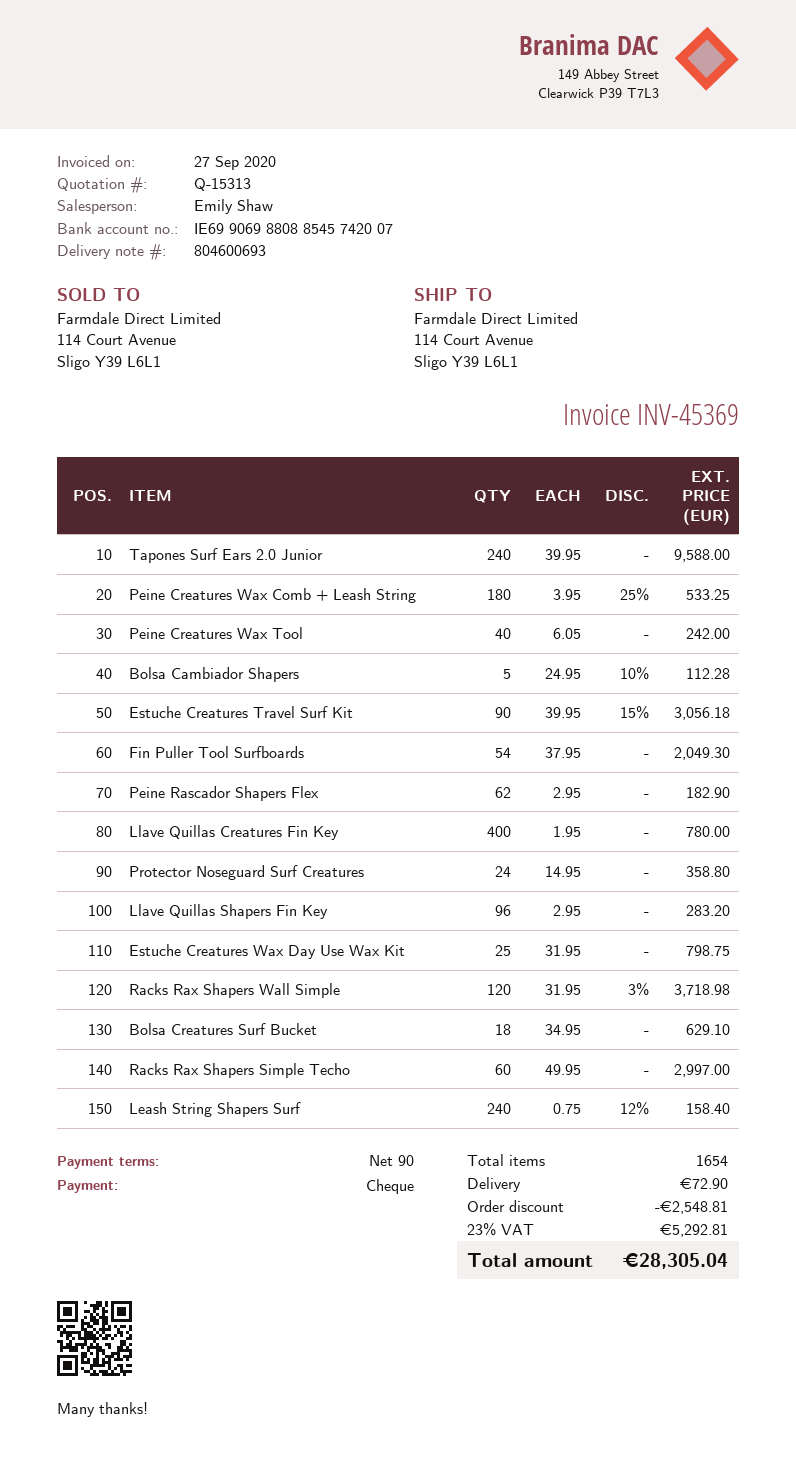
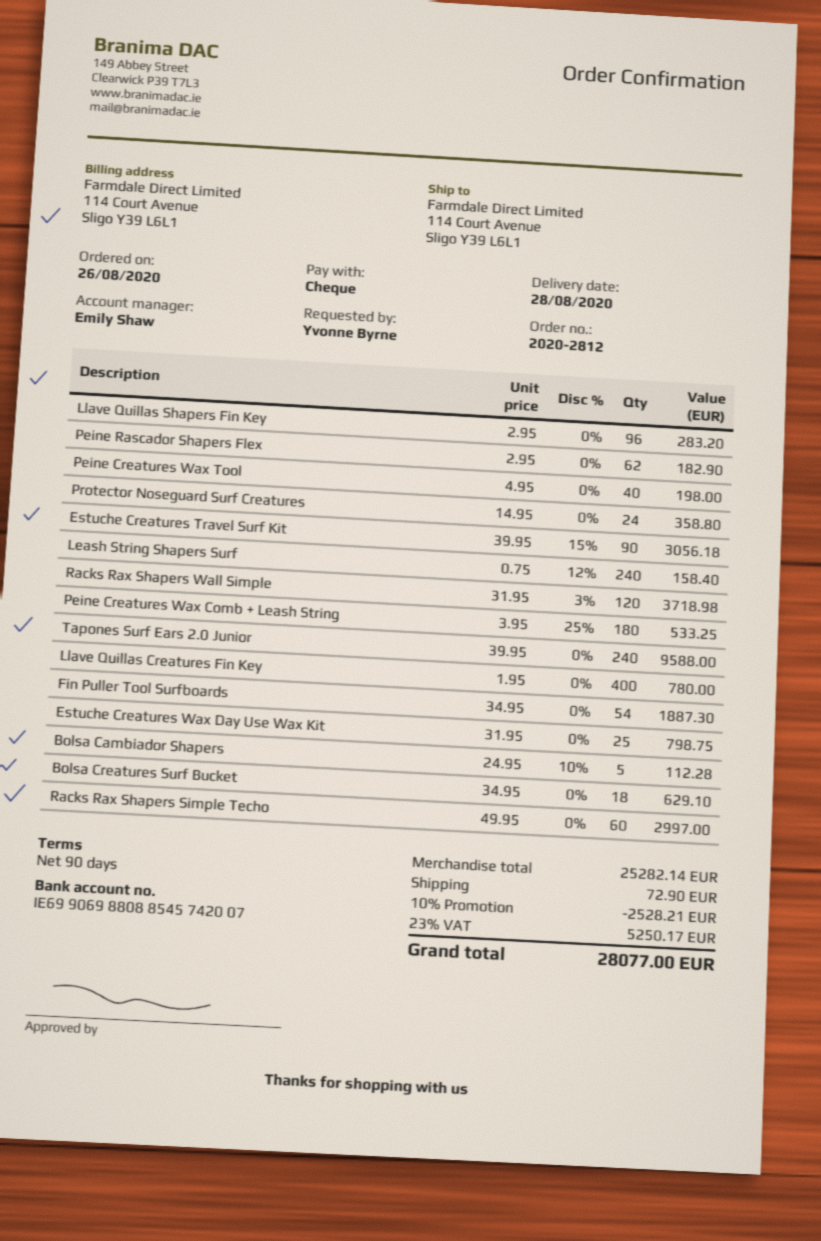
Peine Creatures Wax Tool: 40 x 6.05 = 242.00 -> 40 x 4.95 = 198.00
Fin Puller Tool Surfboards: 54 x 37.95 = 2049.30 -> 54 x 34.95 = 1887.30
discount: 2548.81 -> 2528.21
tax: 23% = 5292.81 -> 23% = 5250.17
total: 28305.04 -> 28077.00

